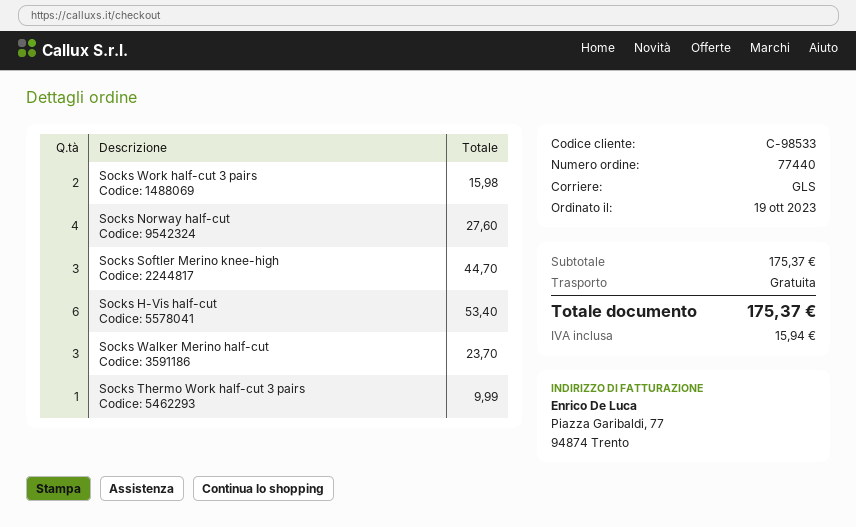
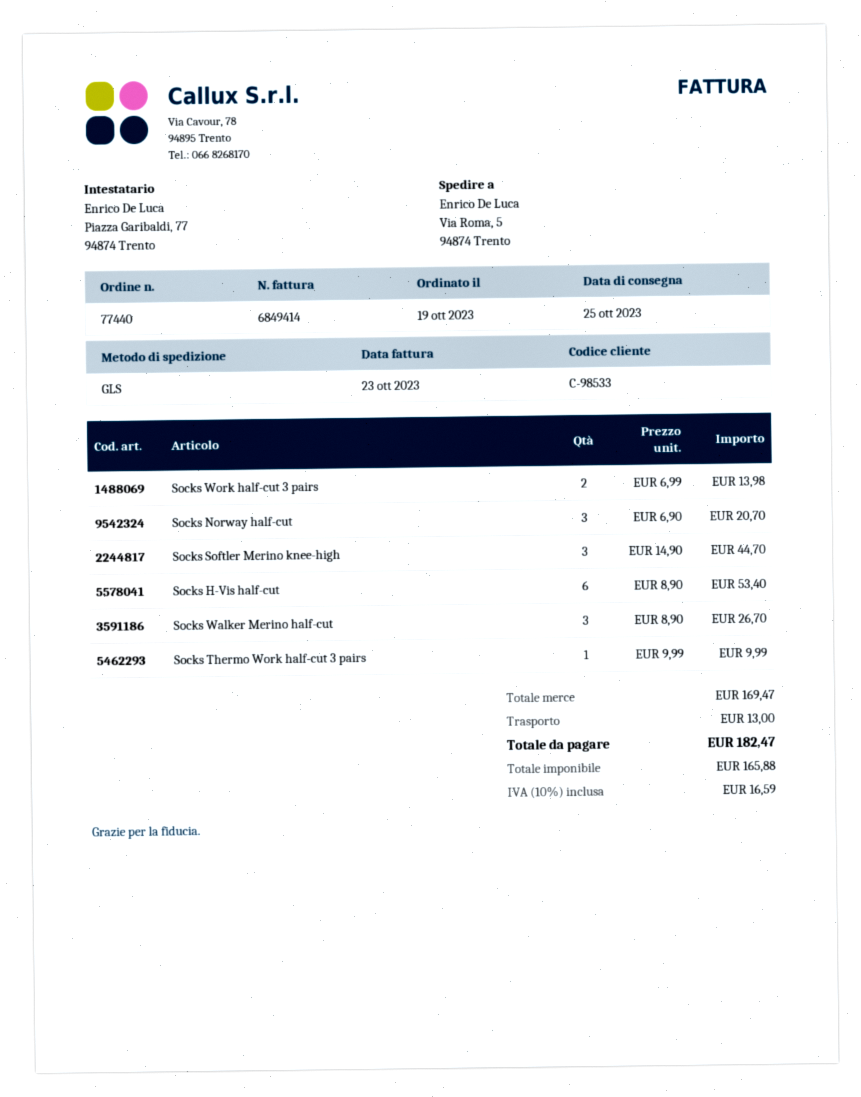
Socks Work half-cut 3 pairs: 2 for 15.98 -> 2 for 13.98
Socks Norway half-cut: 4 for 27.60 -> 3 for 20.70
Socks Walker Merino half-cut: 3 for 23.70 -> 3 for 26.70
subtotal: 175.37 -> 169.47
shipping: 0.00 -> 13.00
tax: 15.94 -> 16.59
total: 175.37 -> 182.47

